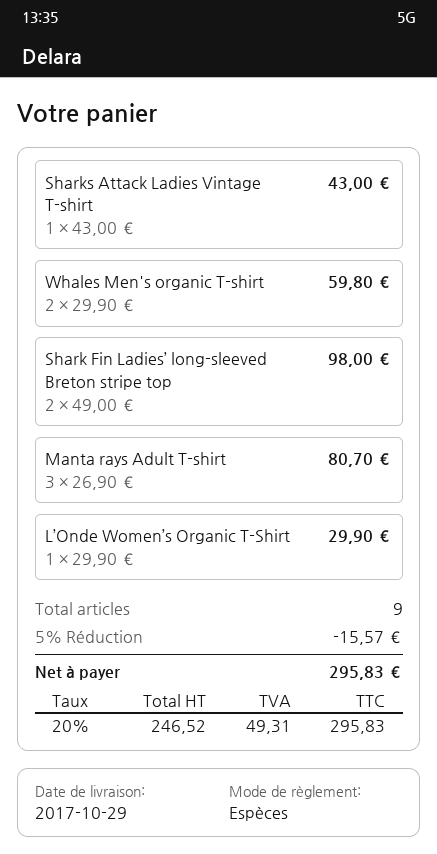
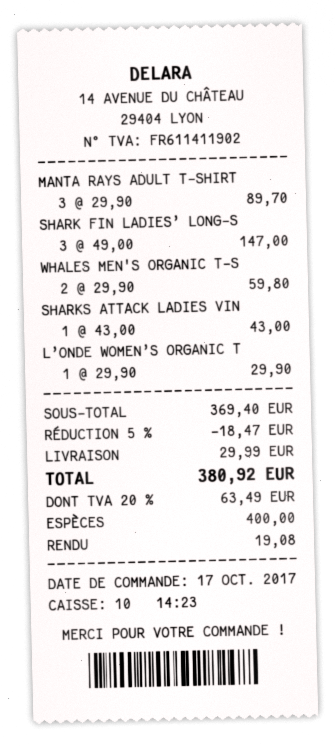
Shark Fin Ladies’ long-sleeved Breton stripe top: 2 x 49.00 = 98.00 -> 3 x 49.00 = 147.00
Manta rays Adult T-shirt: 3 x 26.90 = 80.70 -> 3 x 29.90 = 89.70
discount: 5% = 15.57 -> 5% = 18.47
shipping: none -> 29.99
tax: 20% = 49.31 -> 20% = 63.49
total: 295.83 -> 380.92

